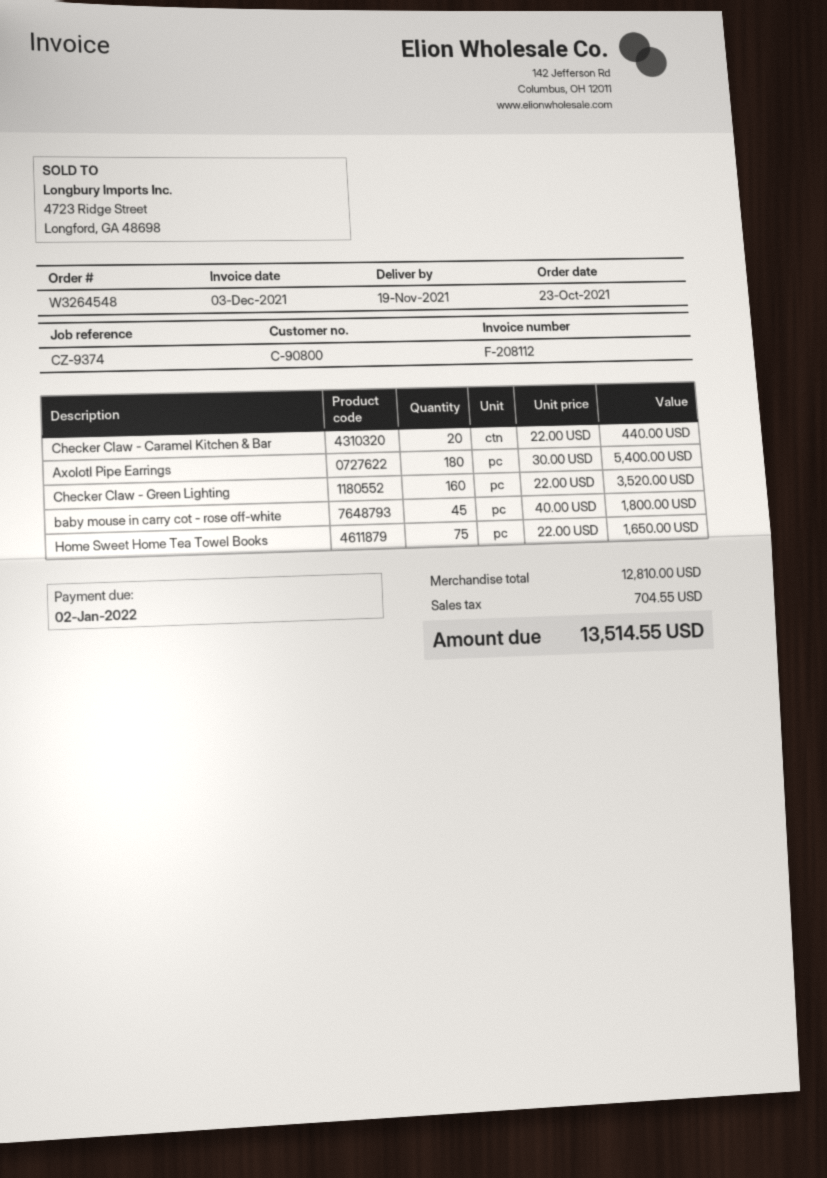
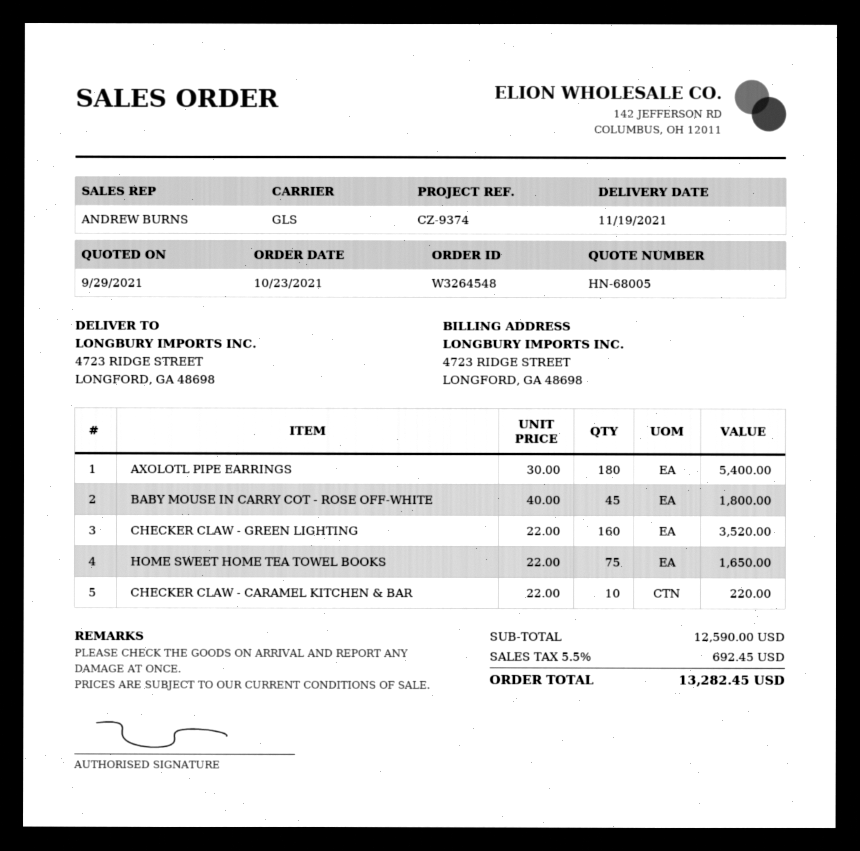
Checker Claw - Caramel Kitchen & Bar: 20 x 22.00 = 440.00 -> 10 x 22.00 = 220.00
subtotal: 12810.00 -> 12590.00
tax: 704.55 -> 692.45
total: 13514.55 -> 13282.45

